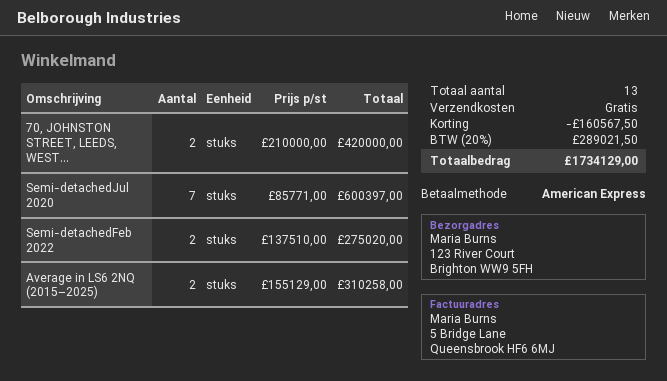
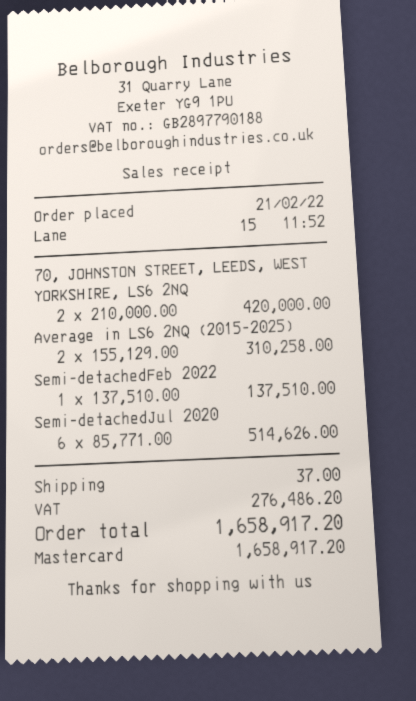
payment method: American Express -> Mastercard
Semi-detachedJul 2020: 7 x 85771.00 = 600397.00 -> 6 x 85771.00 = 514626.00
Semi-detachedFeb 2022: 2 x 137510.00 = 275020.00 -> 1 x 137510.00 = 137510.00
discount: 160567.50 -> none
shipping: 0.00 -> 37.00
tax: 289021.50 -> 276486.20
total: 1734129.00 -> 1658917.20

